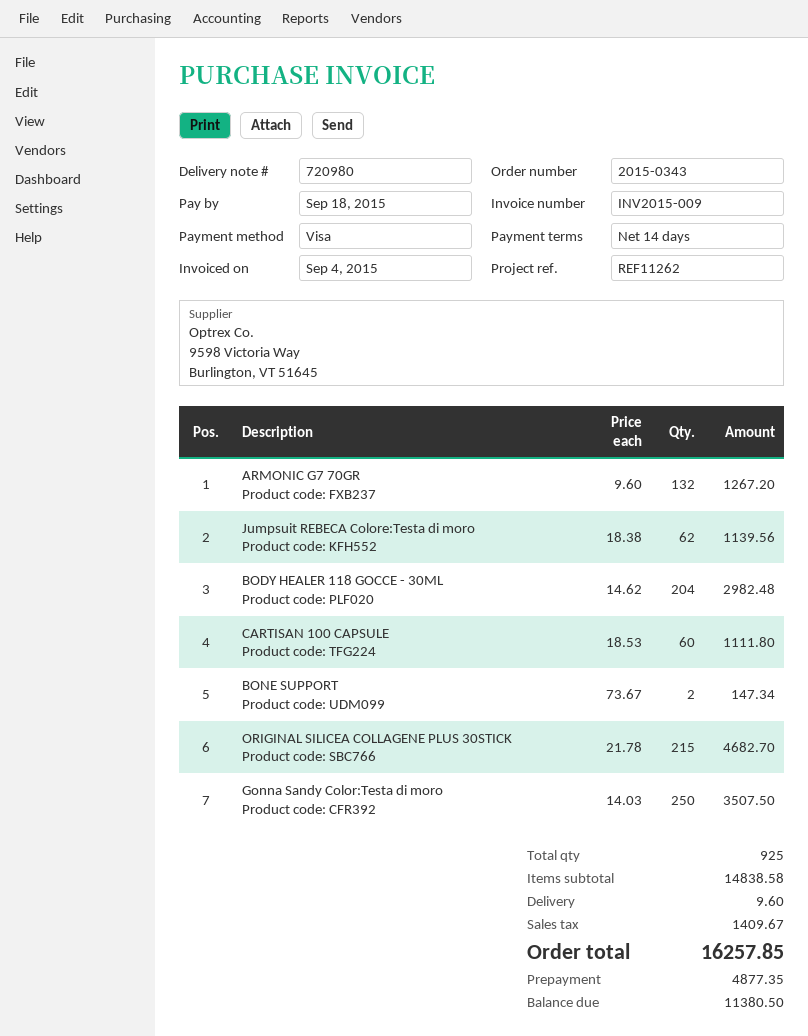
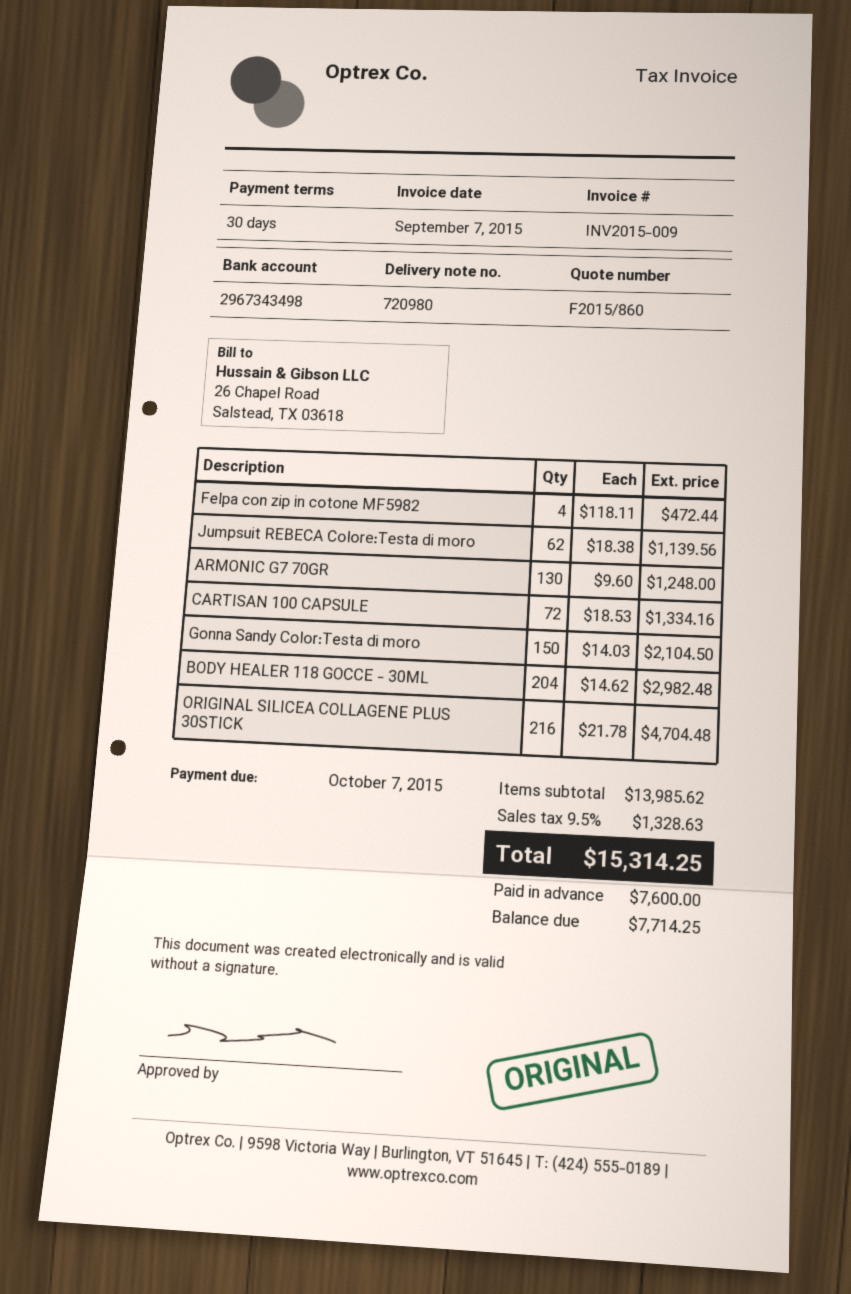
invoice date: 2015-09-04 -> 2015-09-07
payment terms: 14 days -> 30 days
due date: 2015-09-18 -> 2015-10-07
ARMONIC G7 70GR: 132 x 9.60 = 1267.20 -> 130 x 9.60 = 1248.00
CARTISAN 100 CAPSULE: 60 x 18.53 = 1111.80 -> 72 x 18.53 = 1334.16
BONE SUPPORT: 2 x 73.67 = 147.34 -> none
ORIGINAL SILICEA COLLAGENE PLUS 30STICK: 215 x 21.78 = 4682.70 -> 216 x 21.78 = 4704.48
Gonna Sandy Color:Testa di moro: 250 x 14.03 = 3507.50 -> 150 x 14.03 = 2104.50
Felpa con zip in cotone MF5982: none -> 4 x 118.11 = 472.44
subtotal: 14838.58 -> 13985.62
shipping: 9.60 -> none
tax: 1409.67 -> 1328.63
total: 16257.85 -> 15314.25
deposit: 4877.35 -> 7600.00
balance: 11380.50 -> 7714.25

